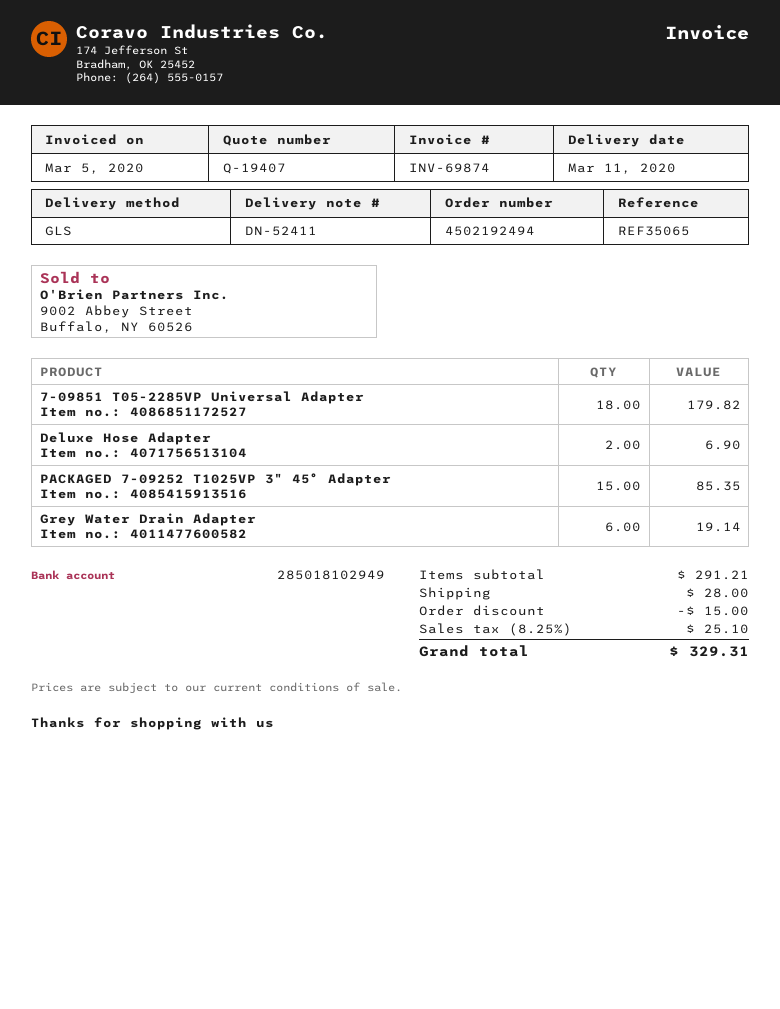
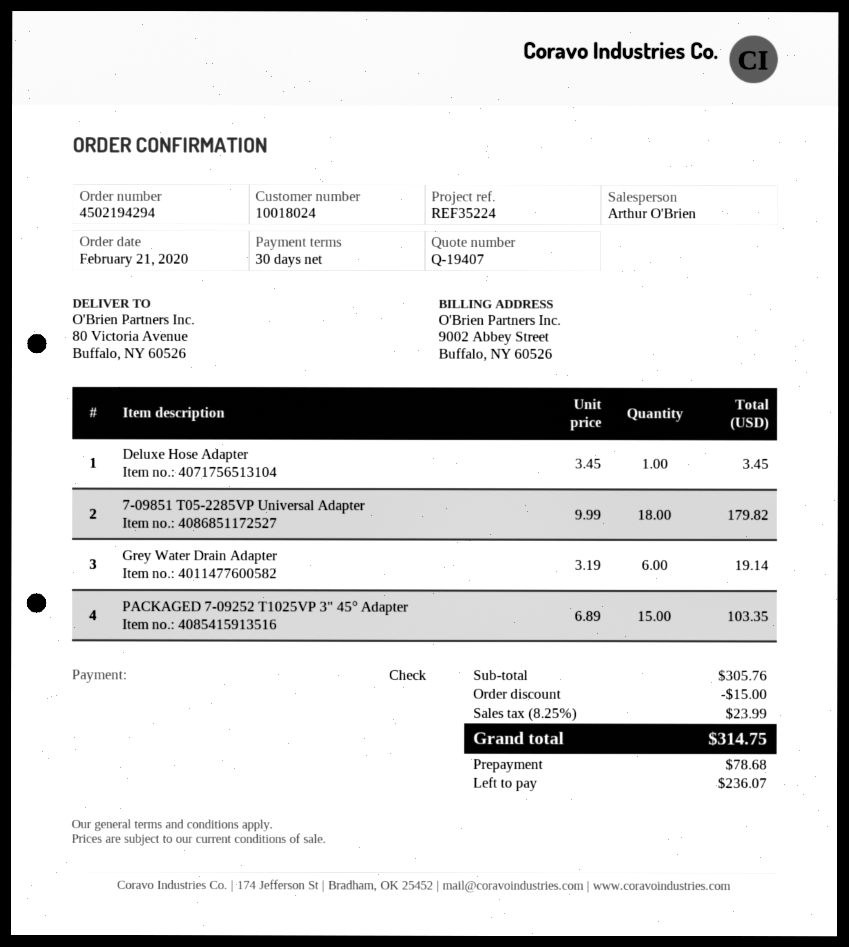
order number: 4502192494 -> 4502194294
reference: REF35065 -> REF35224
Deluxe Hose Adapter: 2 for 6.90 -> 1 for 3.45
PACKAGED 7-09252 T1025VP 3" 45° Adapter: 15 for 85.35 -> 15 for 103.35
subtotal: 291.21 -> 305.76
shipping: 28.00 -> none
tax: 8.25% = 25.10 -> 8.25% = 23.99
total: 329.31 -> 314.75

